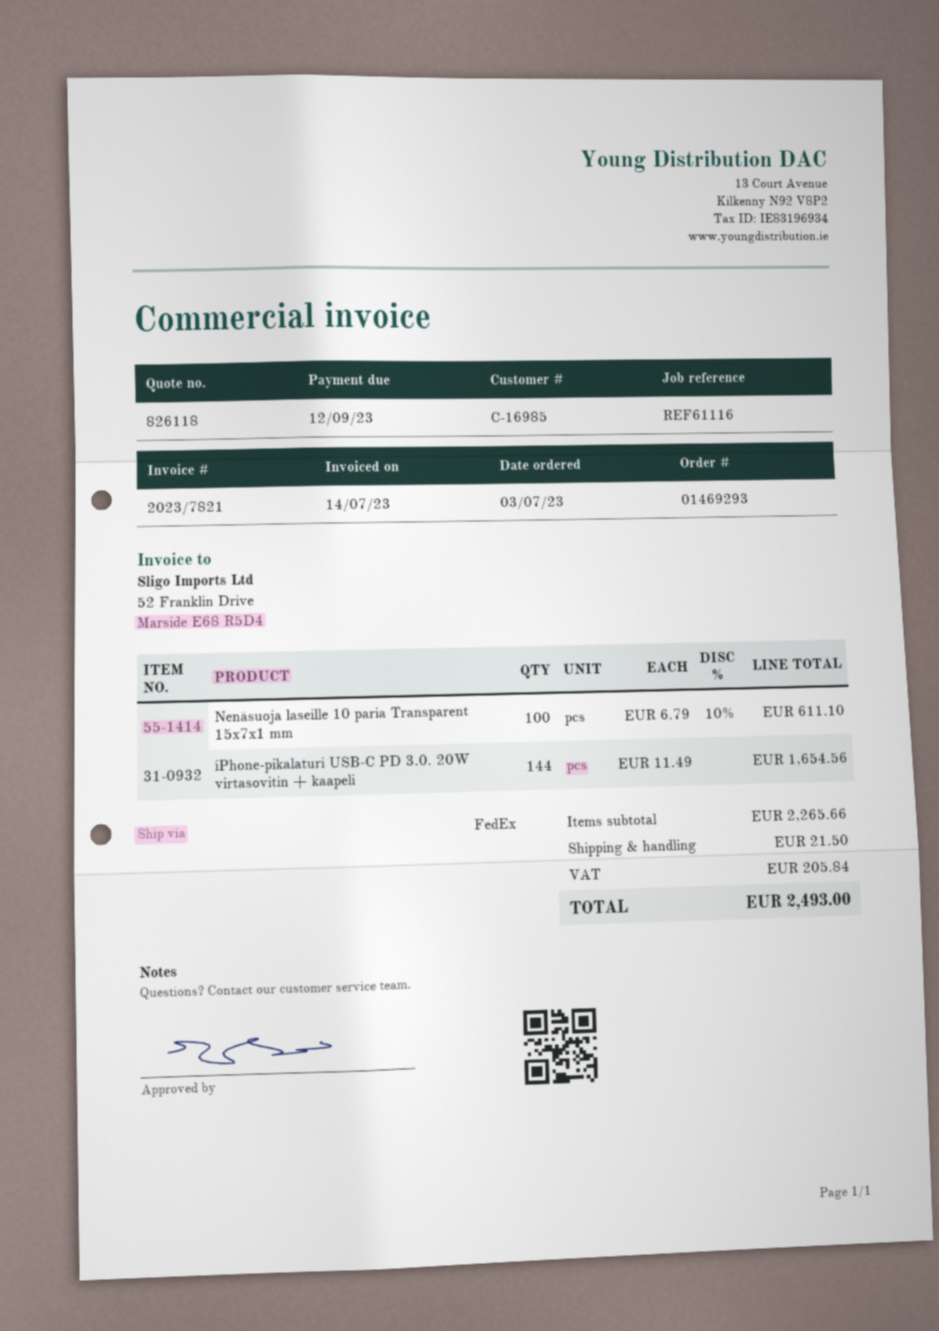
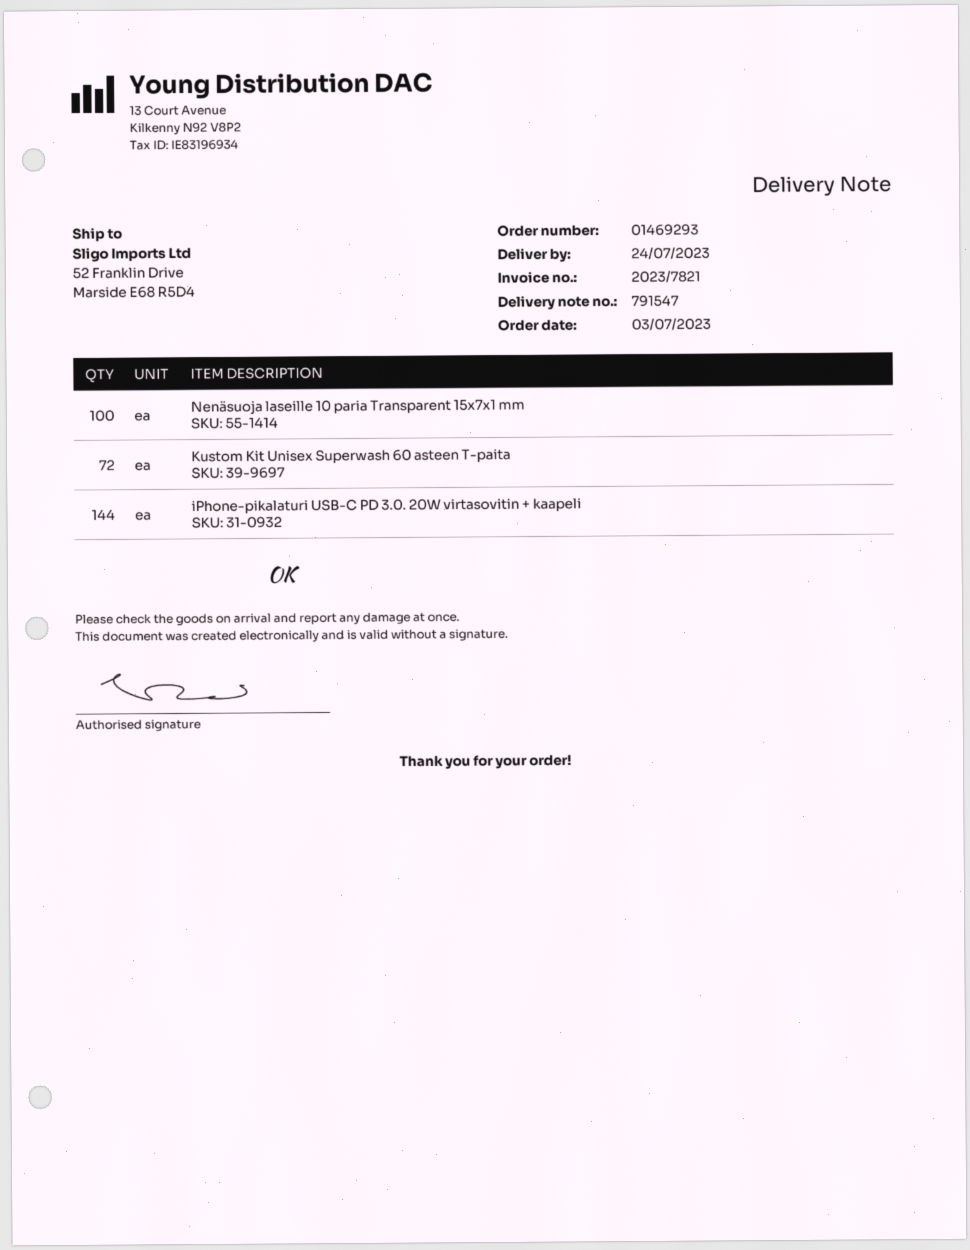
Kustom Kit Unisex Superwash 60 asteen T-paita: none -> 72

